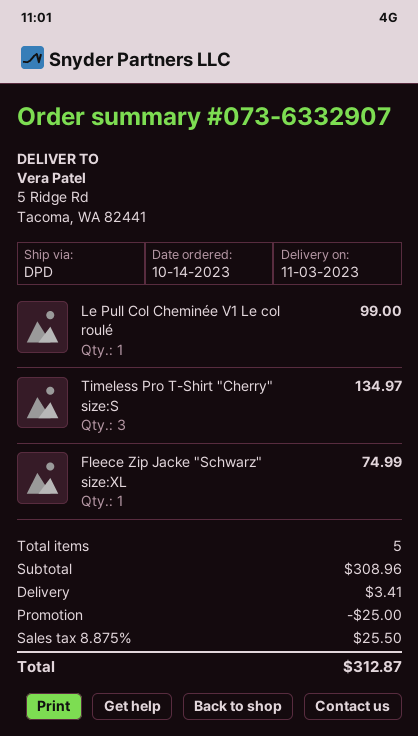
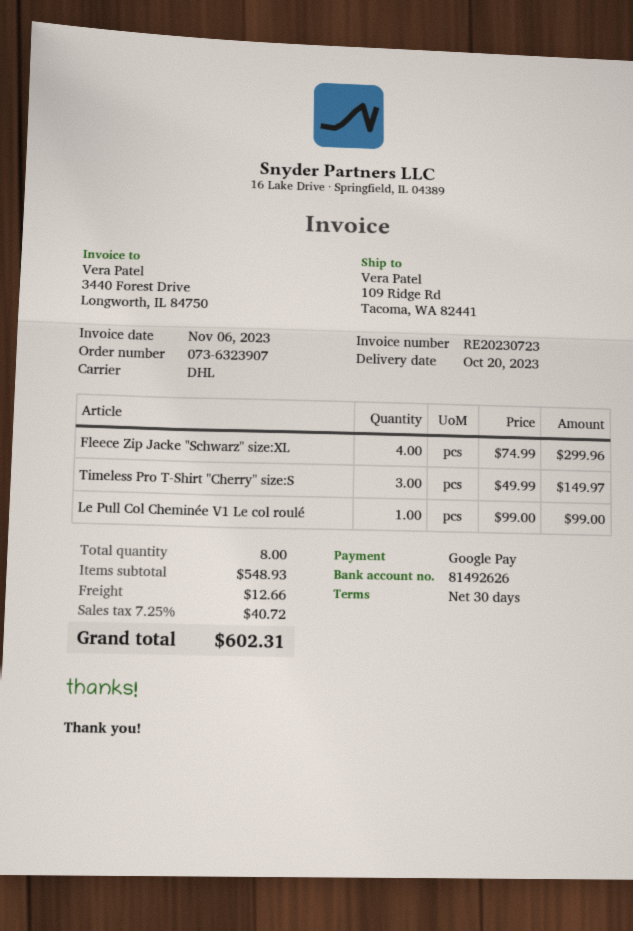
order number: 073-6332907 -> 073-6323907
delivery date: 2023-11-03 -> 2023-10-20
shipping method: DPD -> DHL
ship to: 5 Ridge Rd, Tacoma, WA 82441 -> 109 Ridge Rd, Tacoma, WA 82441
Timeless Pro T-Shirt "Cherry" size:S: 3 for 134.97 -> 3 for 149.97
Fleece Zip Jacke "Schwarz" size:XL: 1 for 74.99 -> 4 for 299.96
total quantity: 5 -> 8
subtotal: 308.96 -> 548.93
discount: 25.00 -> none
shipping: 3.41 -> 12.66
tax: 8.875% = 25.50 -> 7.25% = 40.72
total: 312.87 -> 602.31

